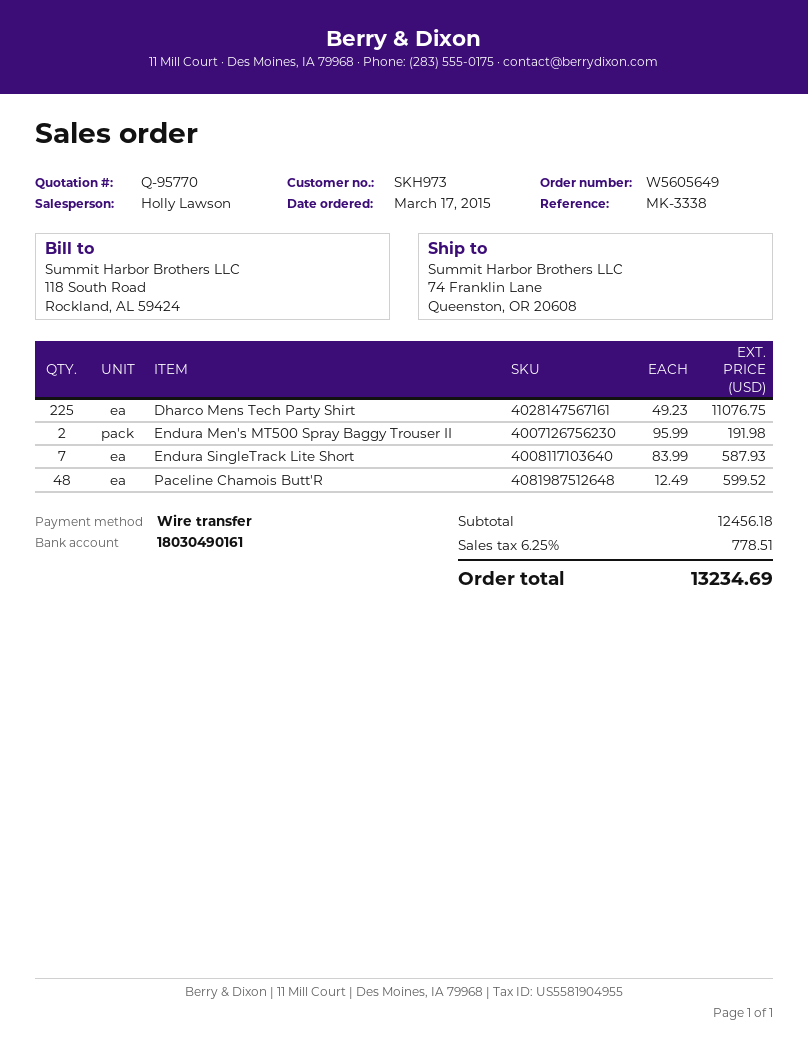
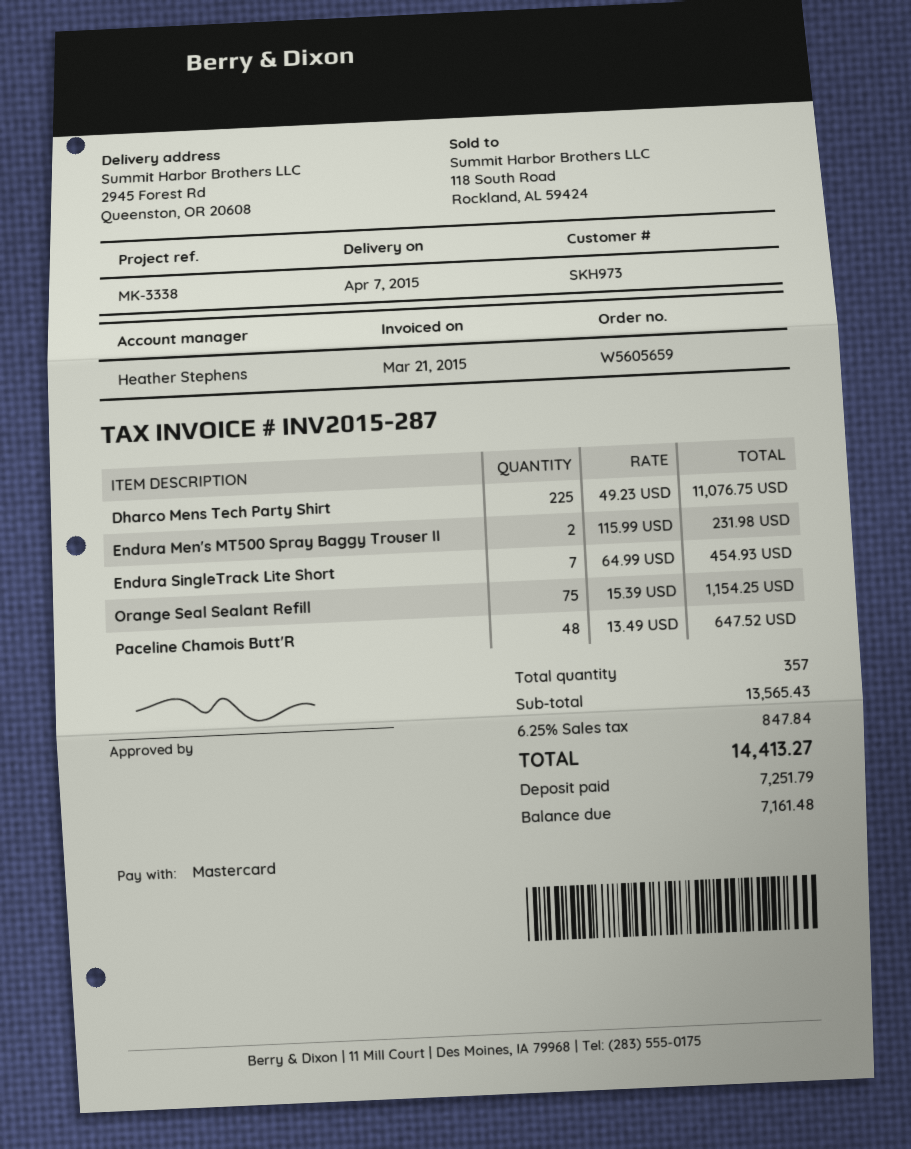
order number: W5605649 -> W5605659
sales rep: Holly Lawson -> Heather Stephens
payment method: bank transfer -> Mastercard
ship to: 74 Franklin Lane, Queenston, OR 20608 -> 2945 Forest Rd, Queenston, OR 20608
Endura Men's MT500 Spray Baggy Trouser II: 2 x 95.99 = 191.98 -> 2 x 115.99 = 231.98
Endura SingleTrack Lite Short: 7 x 83.99 = 587.93 -> 7 x 64.99 = 454.93
Paceline Chamois Butt'R: 48 x 12.49 = 599.52 -> 48 x 13.49 = 647.52
Orange Seal Sealant Refill: none -> 75 x 15.39 = 1154.25
subtotal: 12456.18 -> 13565.43
tax: 6.25% = 778.51 -> 6.25% = 847.84
total: 13234.69 -> 14413.27

